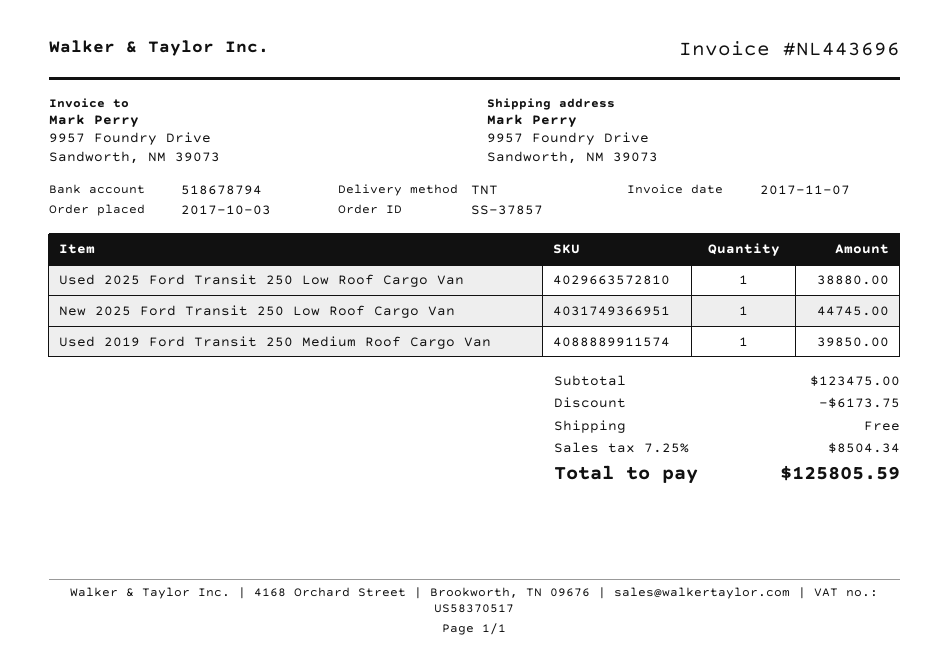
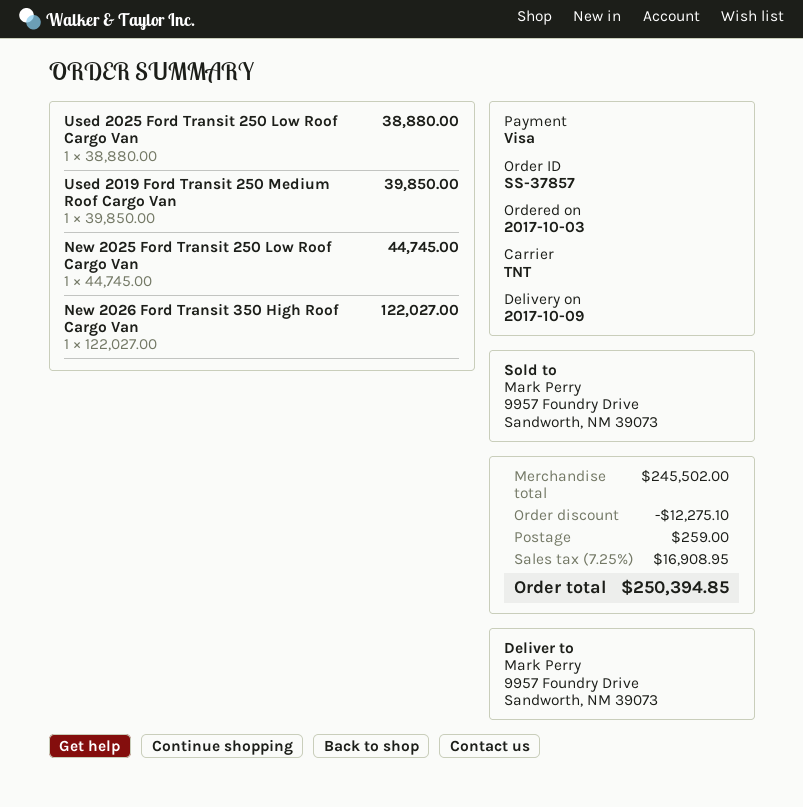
New 2026 Ford Transit 350 High Roof Cargo Van: none -> 1 for 122027.00
subtotal: 123475.00 -> 245502.00
discount: 6173.75 -> 12275.10
shipping: 0.00 -> 259.00
tax: 7.25% = 8504.34 -> 7.25% = 16908.95
total: 125805.59 -> 250394.85

